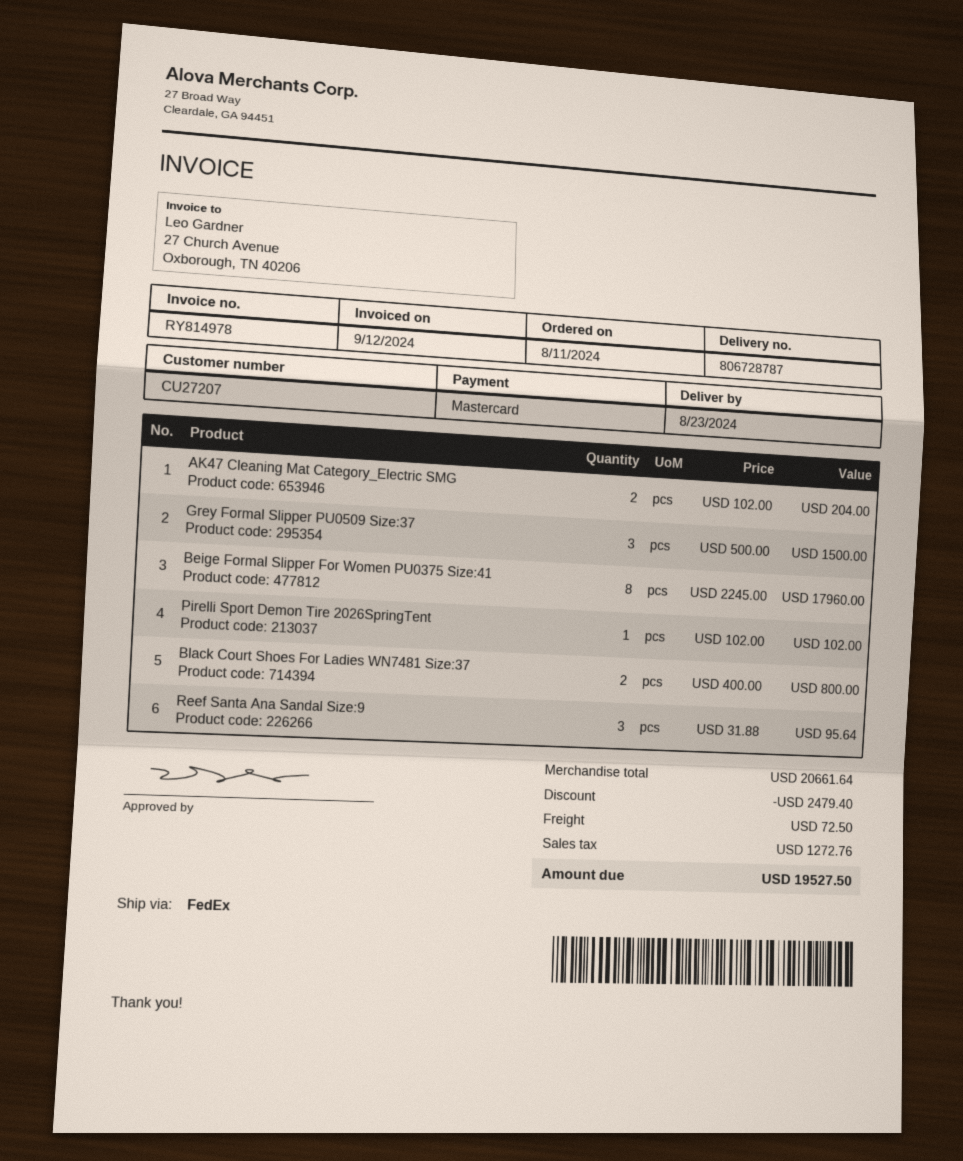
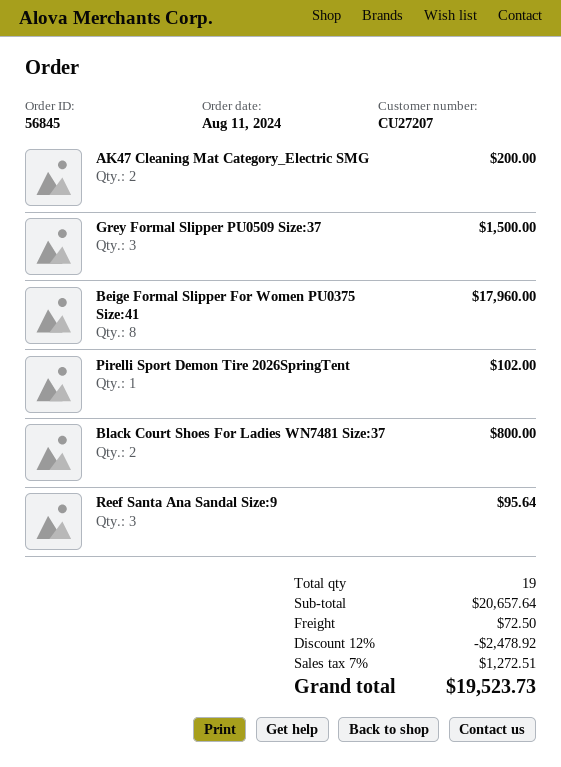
AK47 Cleaning Mat Category_Electric SMG: 2 for 204.00 -> 2 for 200.00
subtotal: 20661.64 -> 20657.64
discount: 2479.40 -> 2478.92
tax: 1272.76 -> 1272.51
total: 19527.50 -> 19523.73

